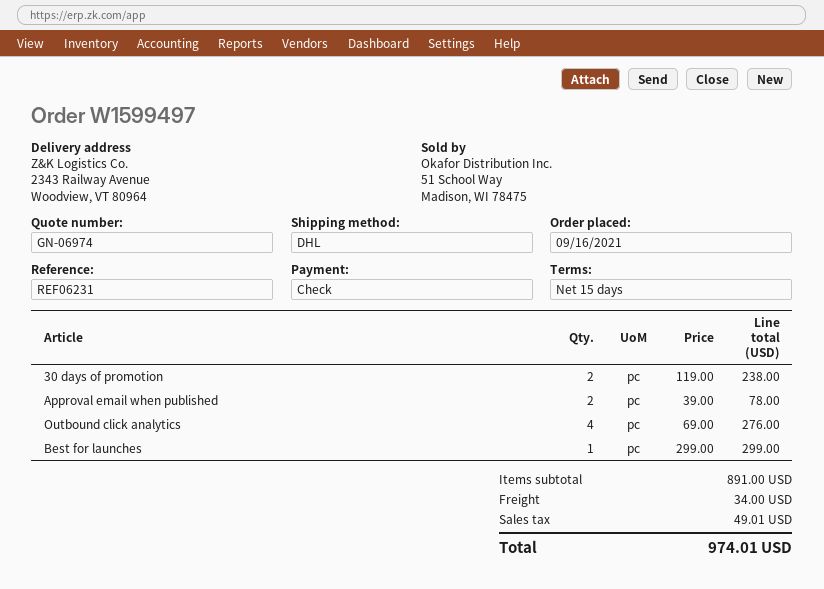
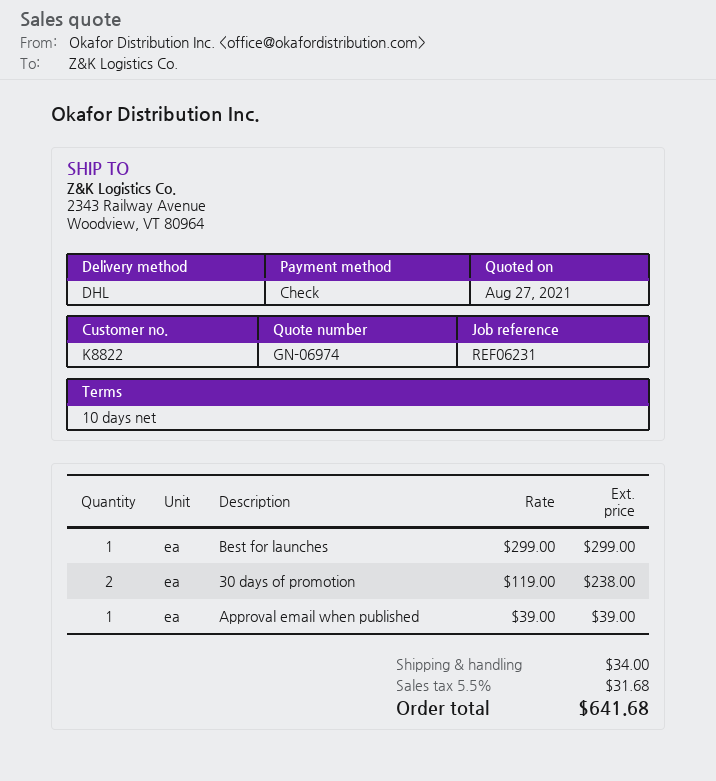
payment terms: 15 days -> 10 days
Approval email when published: 2 x 39.00 = 78.00 -> 1 x 39.00 = 39.00
Outbound click analytics: 4 x 69.00 = 276.00 -> none
tax: 49.01 -> 31.68
total: 974.01 -> 641.68

